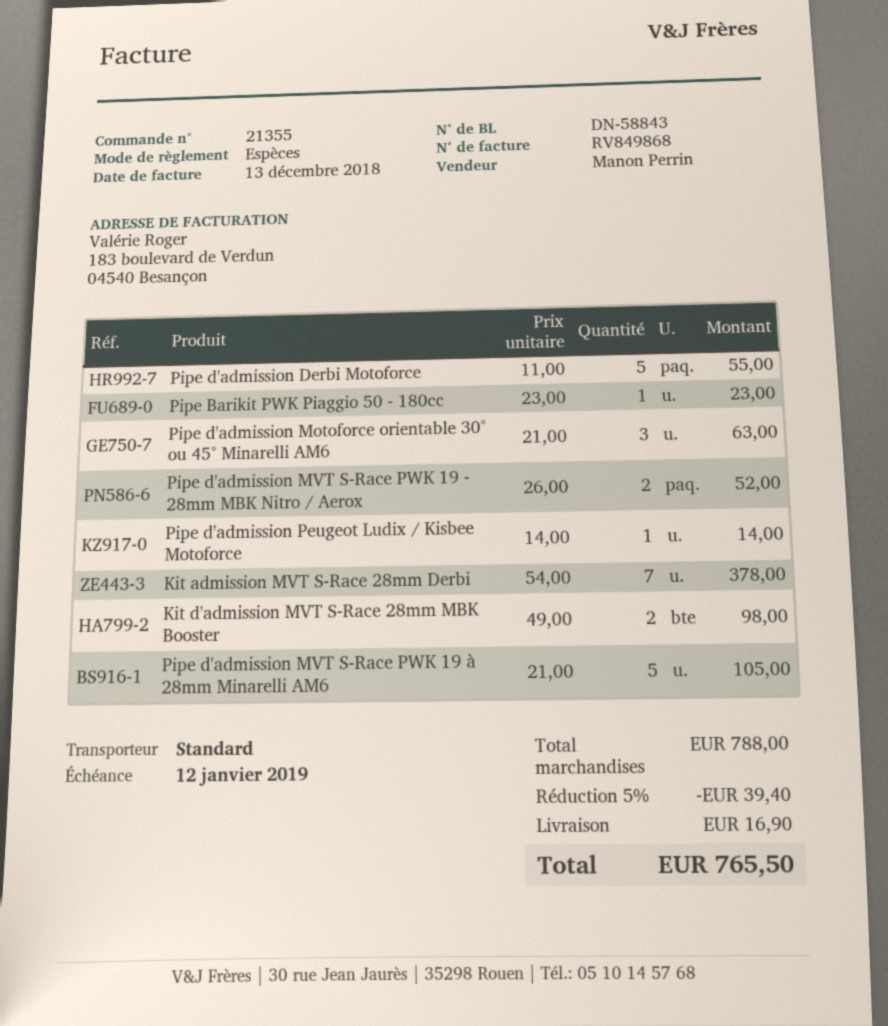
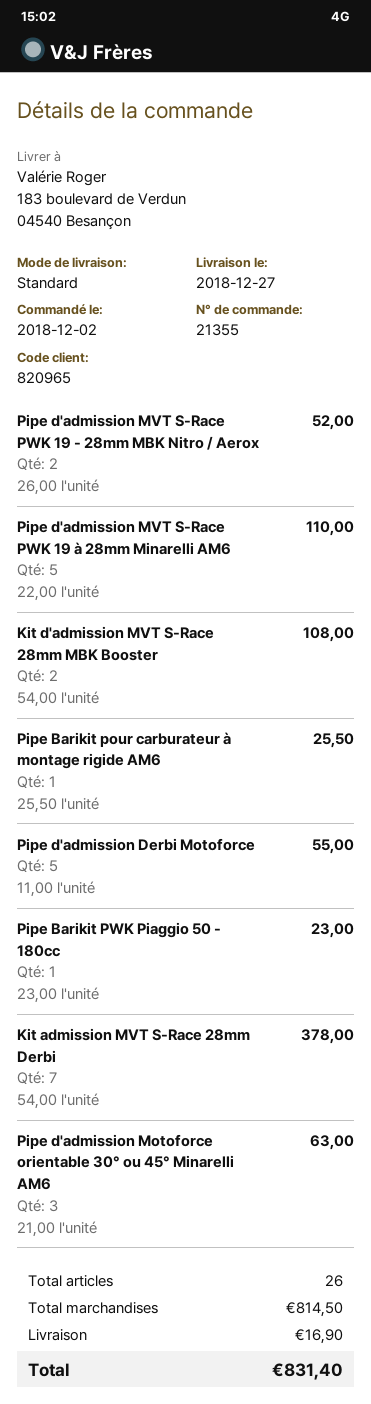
Pipe d'admission Peugeot Ludix / Kisbee Motoforce: 1 x 14.00 = 14.00 -> none
Kit d'admission MVT S-Race 28mm MBK Booster: 2 x 49.00 = 98.00 -> 2 x 54.00 = 108.00
Pipe d'admission MVT S-Race PWK 19 à 28mm Minarelli AM6: 5 x 21.00 = 105.00 -> 5 x 22.00 = 110.00
Pipe Barikit pour carburateur à montage rigide AM6: none -> 1 x 25.50 = 25.50
subtotal: 788.00 -> 814.50
discount: 5% = 39.40 -> none
total: 765.50 -> 831.40

